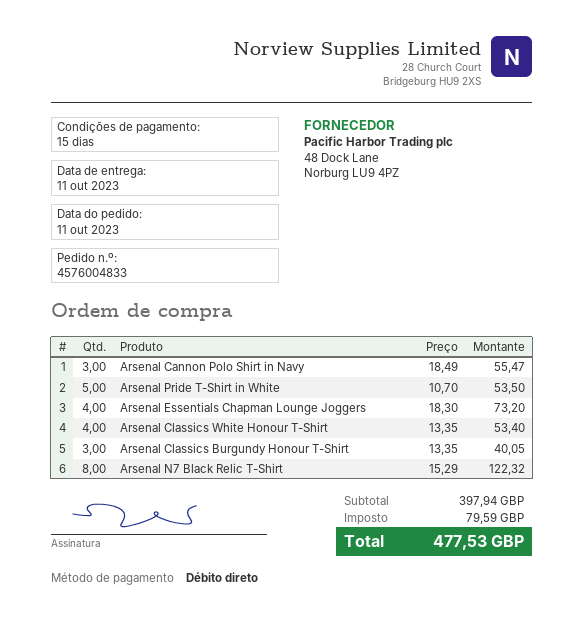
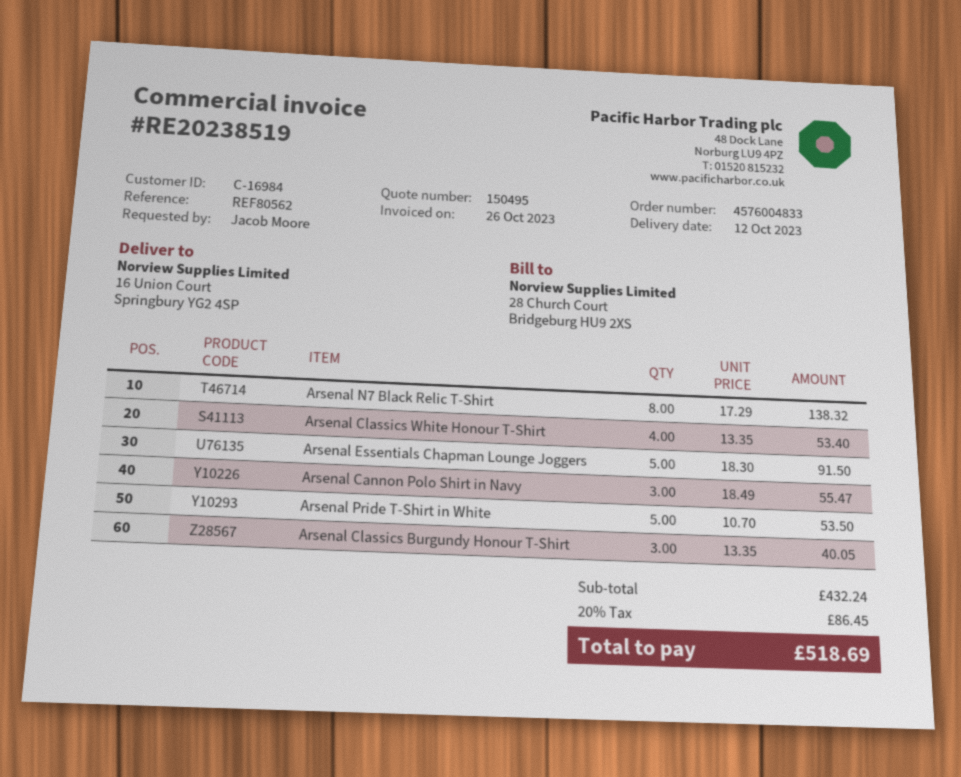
delivery date: 2023-10-11 -> 2023-10-12
Arsenal Essentials Chapman Lounge Joggers: 4 x 18.30 = 73.20 -> 5 x 18.30 = 91.50
Arsenal N7 Black Relic T-Shirt: 8 x 15.29 = 122.32 -> 8 x 17.29 = 138.32
subtotal: 397.94 -> 432.24
tax: 79.59 -> 86.45
total: 477.53 -> 518.69

